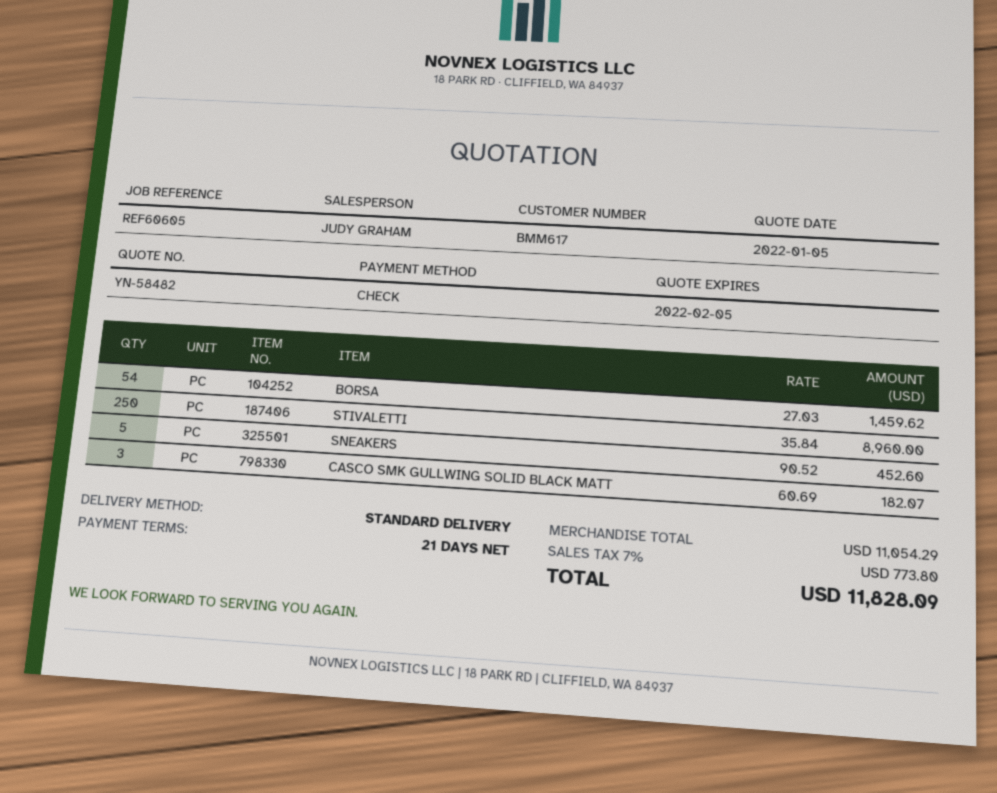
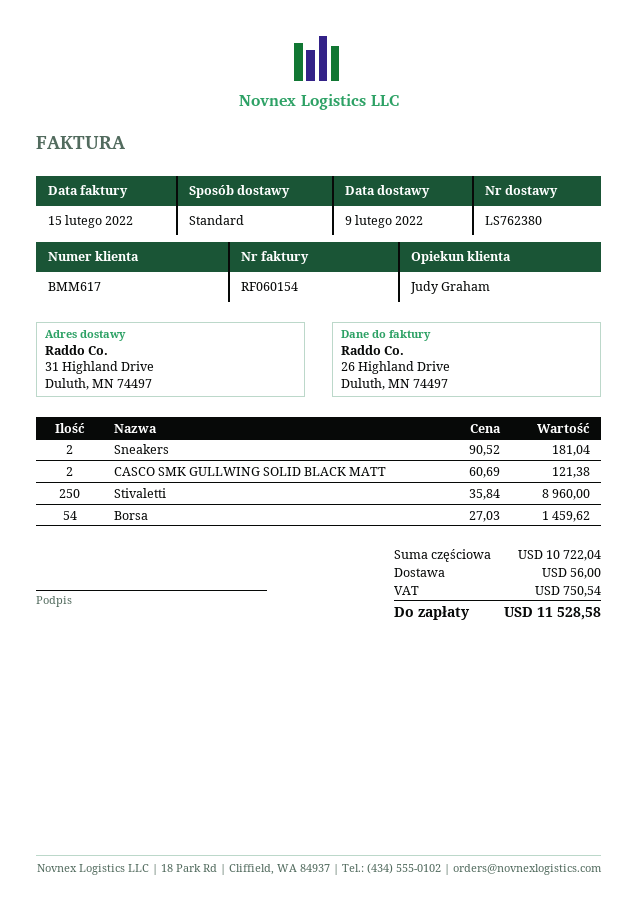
SNEAKERS: 5 x 90.52 = 452.60 -> 2 x 90.52 = 181.04
CASCO SMK GULLWING SOLID BLACK MATT: 3 x 60.69 = 182.07 -> 2 x 60.69 = 121.38
subtotal: 11054.29 -> 10722.04
shipping: none -> 56.00
tax: 773.80 -> 750.54
total: 11828.09 -> 11528.58

